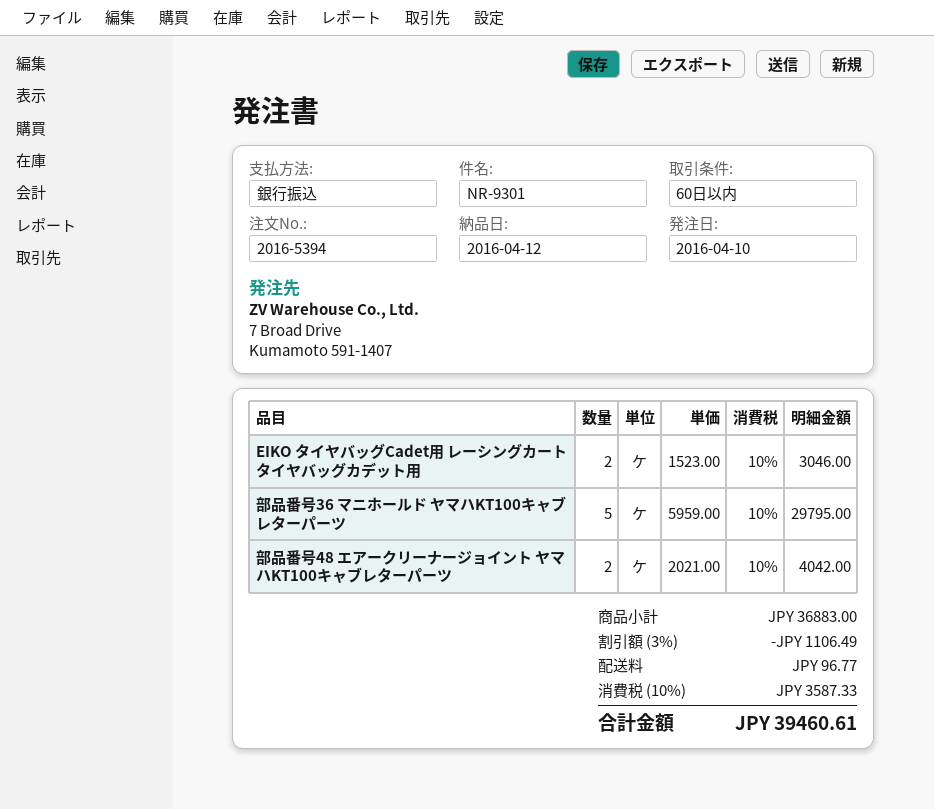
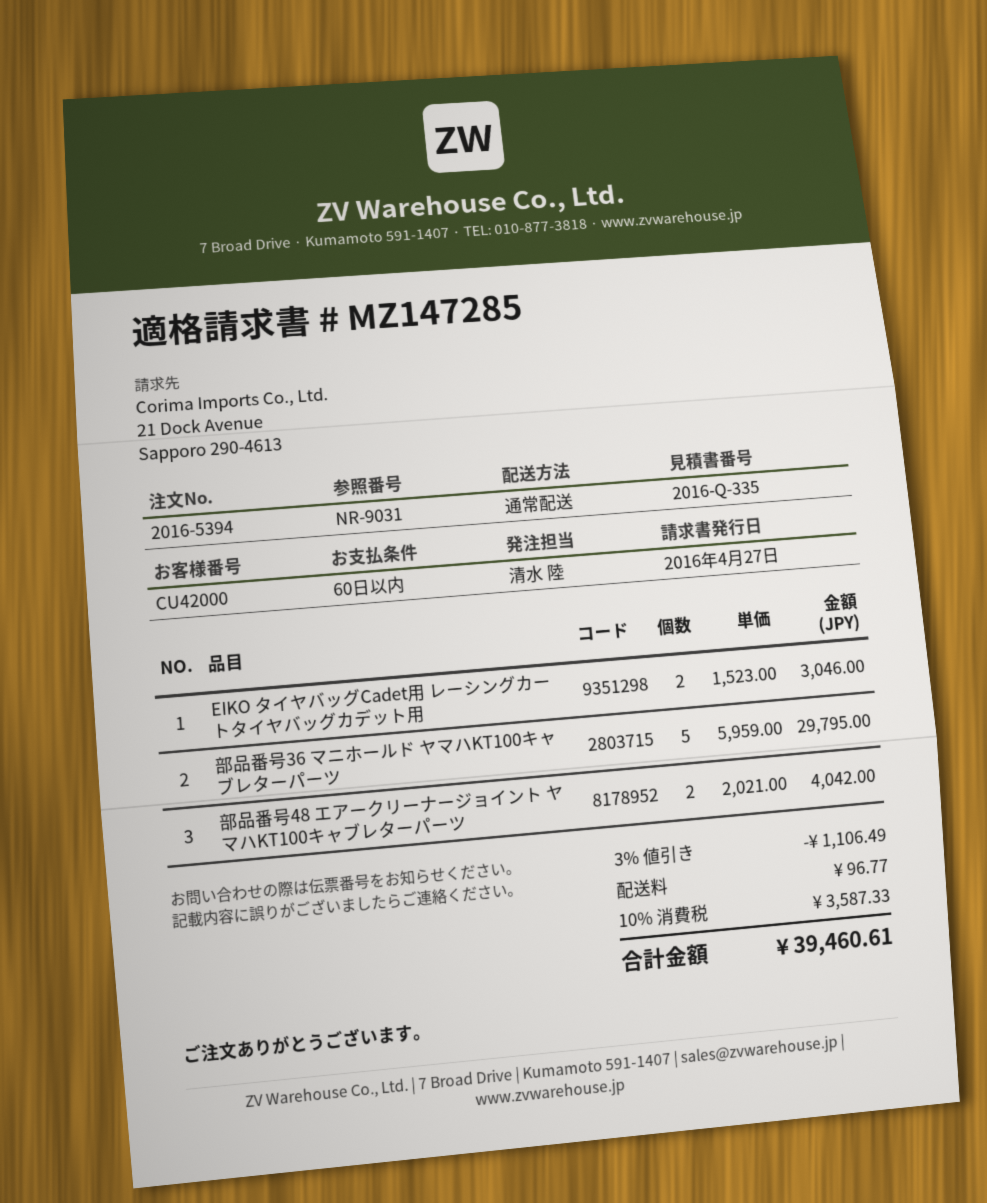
reference: NR-9301 -> NR-9031

